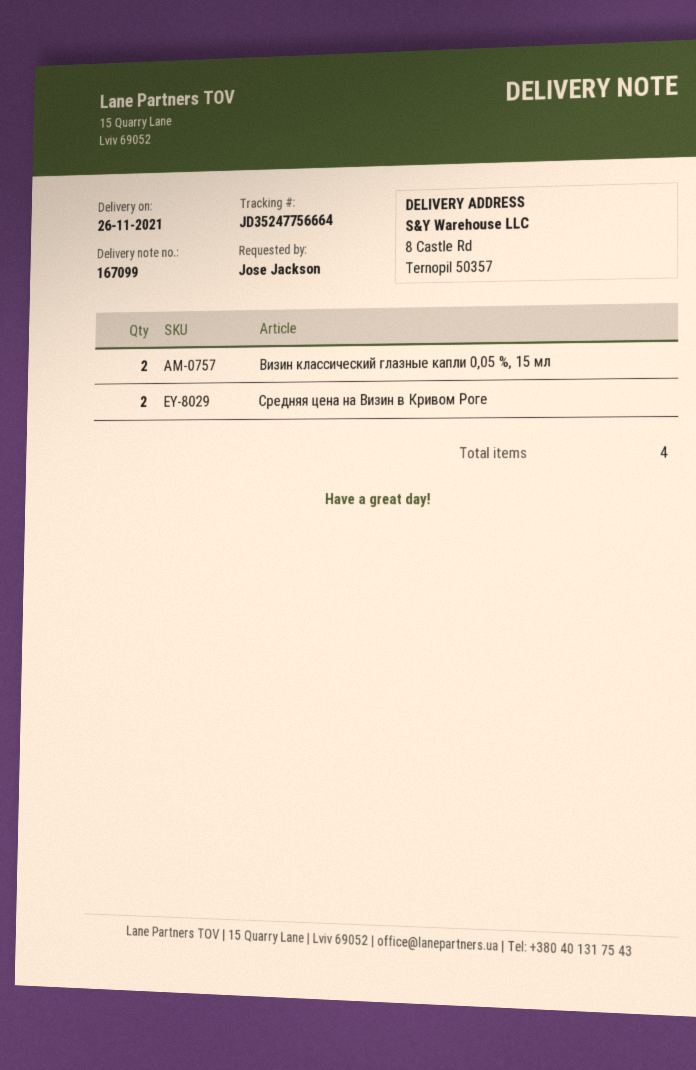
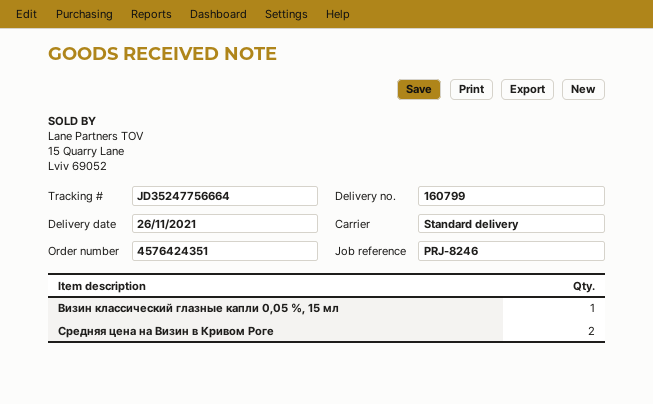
delivery note number: 167099 -> 160799
Визин классический глазные капли 0,05 %, 15 мл: 2 -> 1

